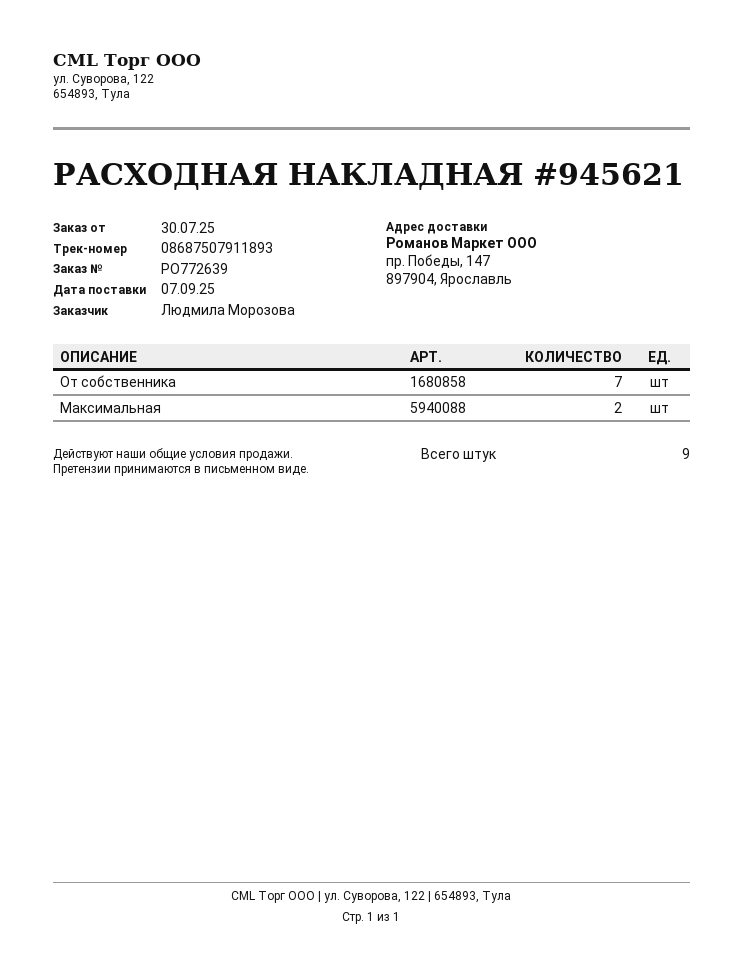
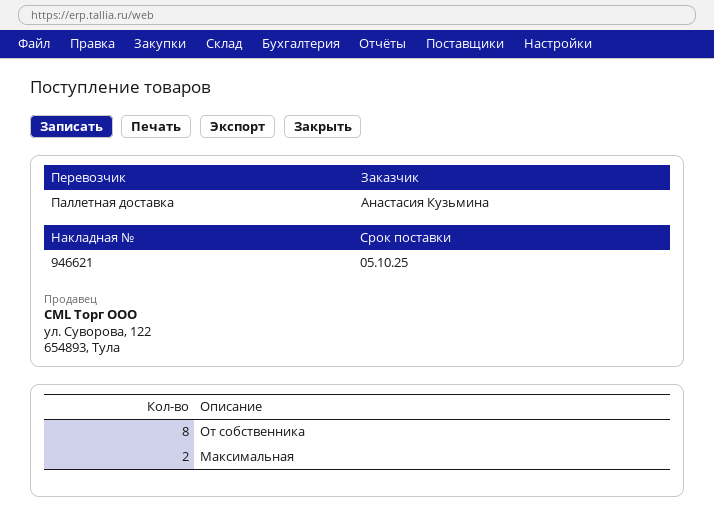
delivery note number: 945621 -> 946621
delivery date: 2025-09-07 -> 2025-10-05
ordered by: Людмила Морозова -> Анастасия Кузьмина
От собственника: 7 -> 8

